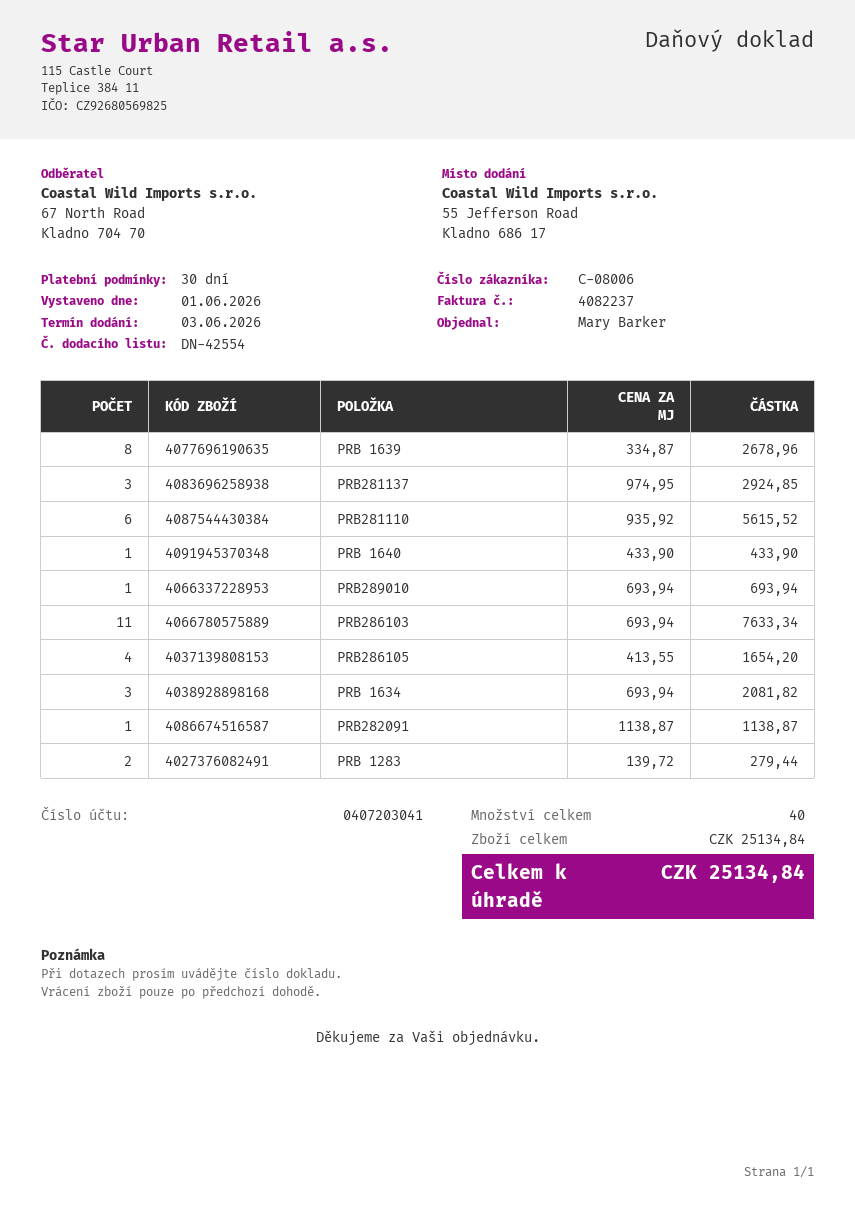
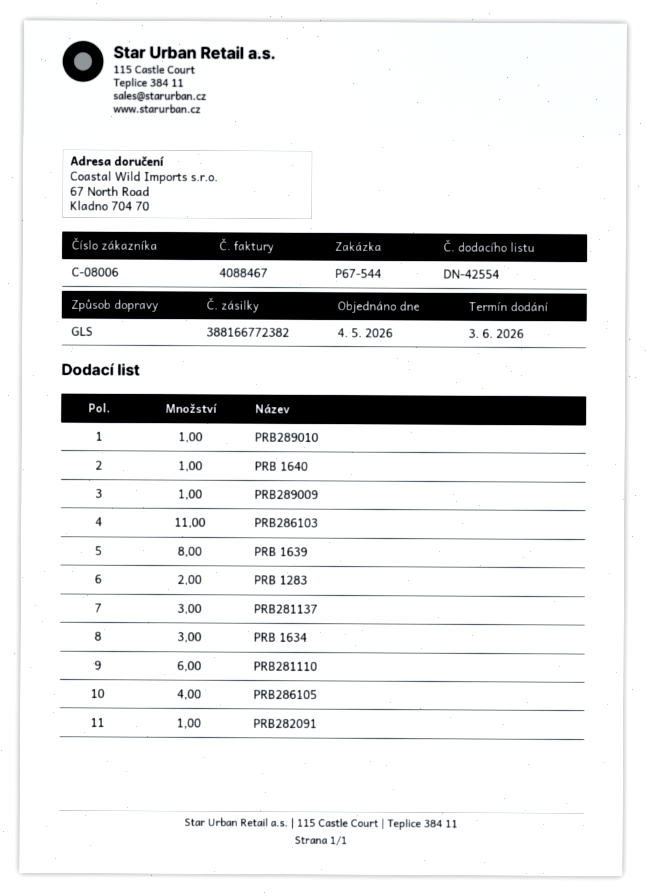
invoice number: 4082237 -> 4088467
ship to: 55 Jefferson Road, Kladno 686 17 -> 67 North Road, Kladno 704 70
PRB289009: none -> 1

